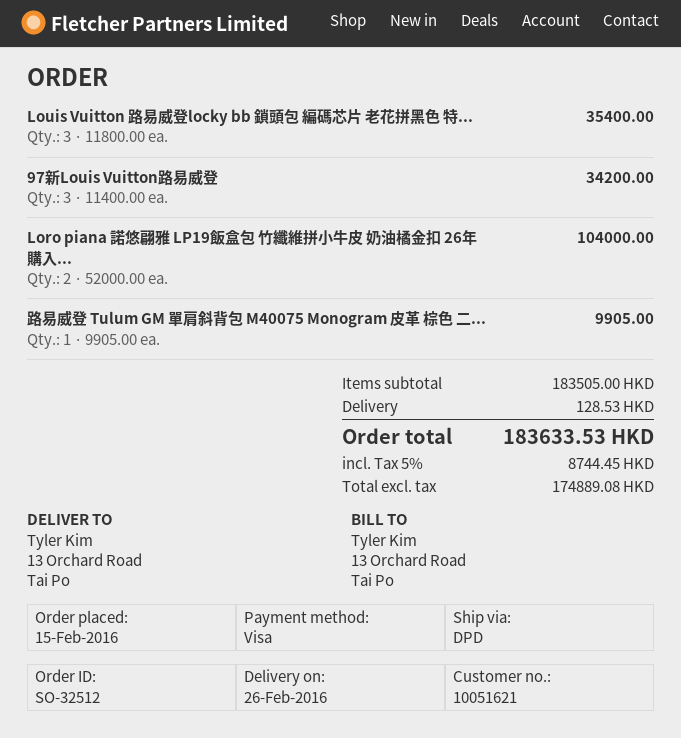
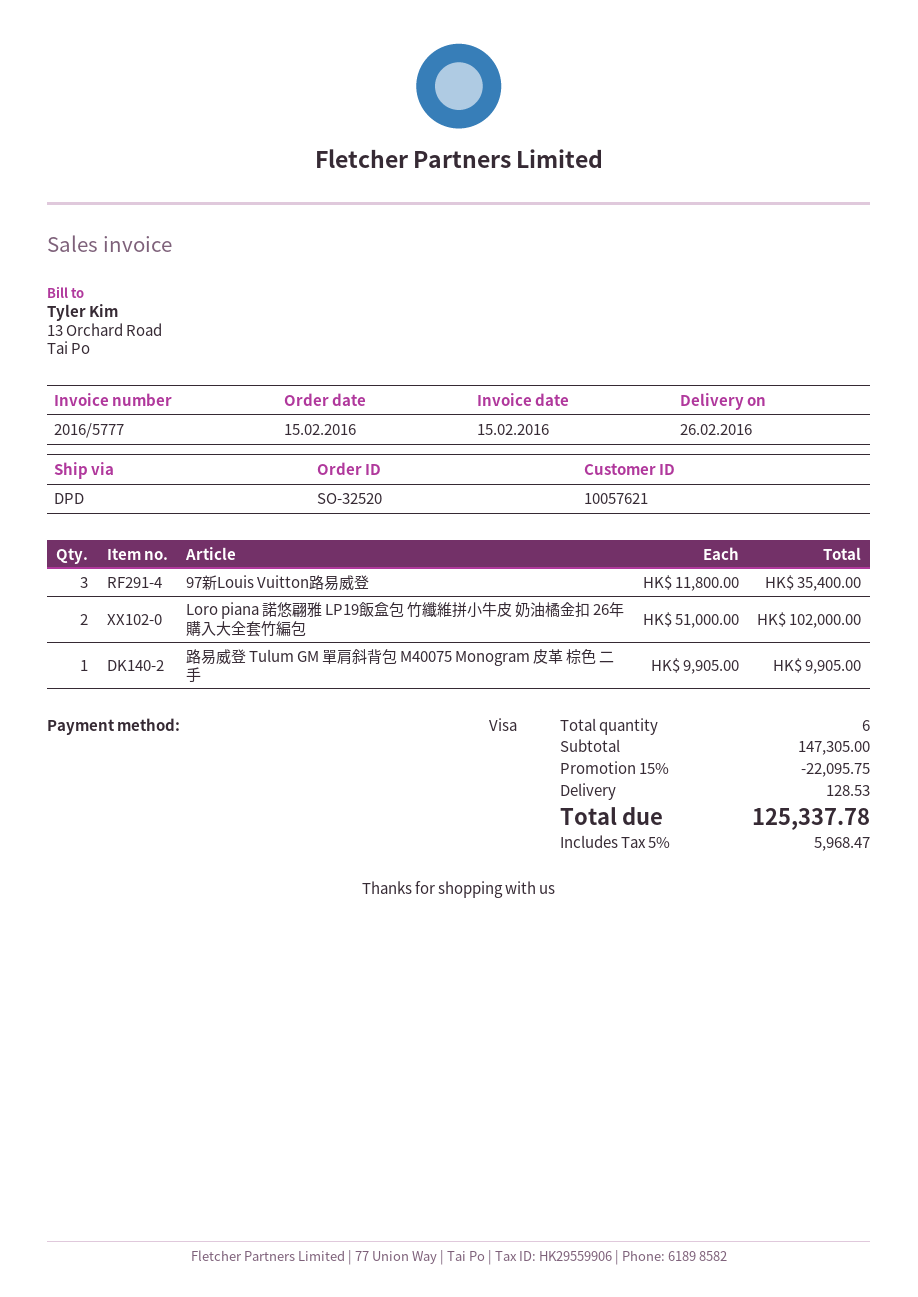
order number: SO-32512 -> SO-32520
customer number: 10051621 -> 10057621
Louis Vuitton 路易威登locky bb 鎖頭包 編碼芯片 老花拼黑色 特...: 3 x 11800.00 = 35400.00 -> none
97新Louis Vuitton路易威登: 3 x 11400.00 = 34200.00 -> 3 x 11800.00 = 35400.00
Loro piana 諾悠翩雅 LP19飯盒包 竹纖維拼小牛皮 奶油橘金扣 26年購入...: 2 x 52000.00 = 104000.00 -> 2 x 51000.00 = 102000.00
subtotal: 183505.00 -> 147305.00
discount: none -> 15% = 22095.75
tax: 5% = 8744.45 -> 5% = 5968.47
total: 183633.53 -> 125337.78

